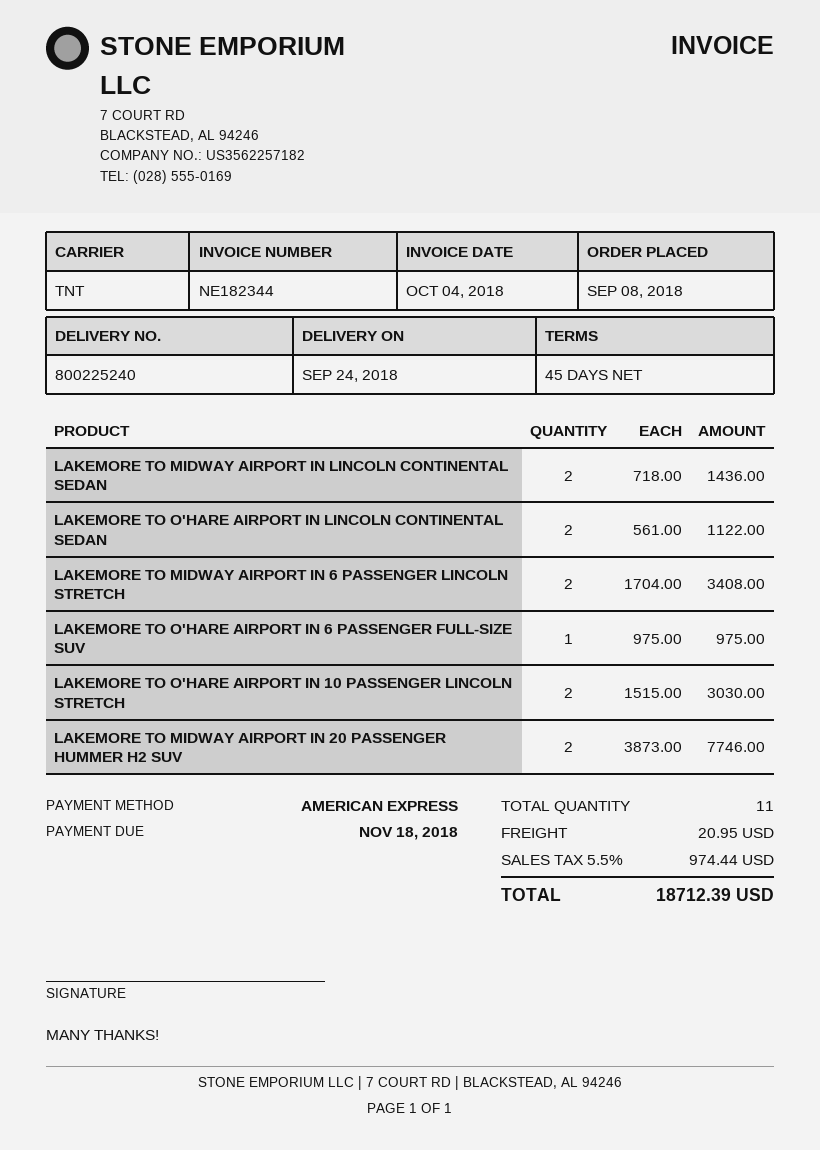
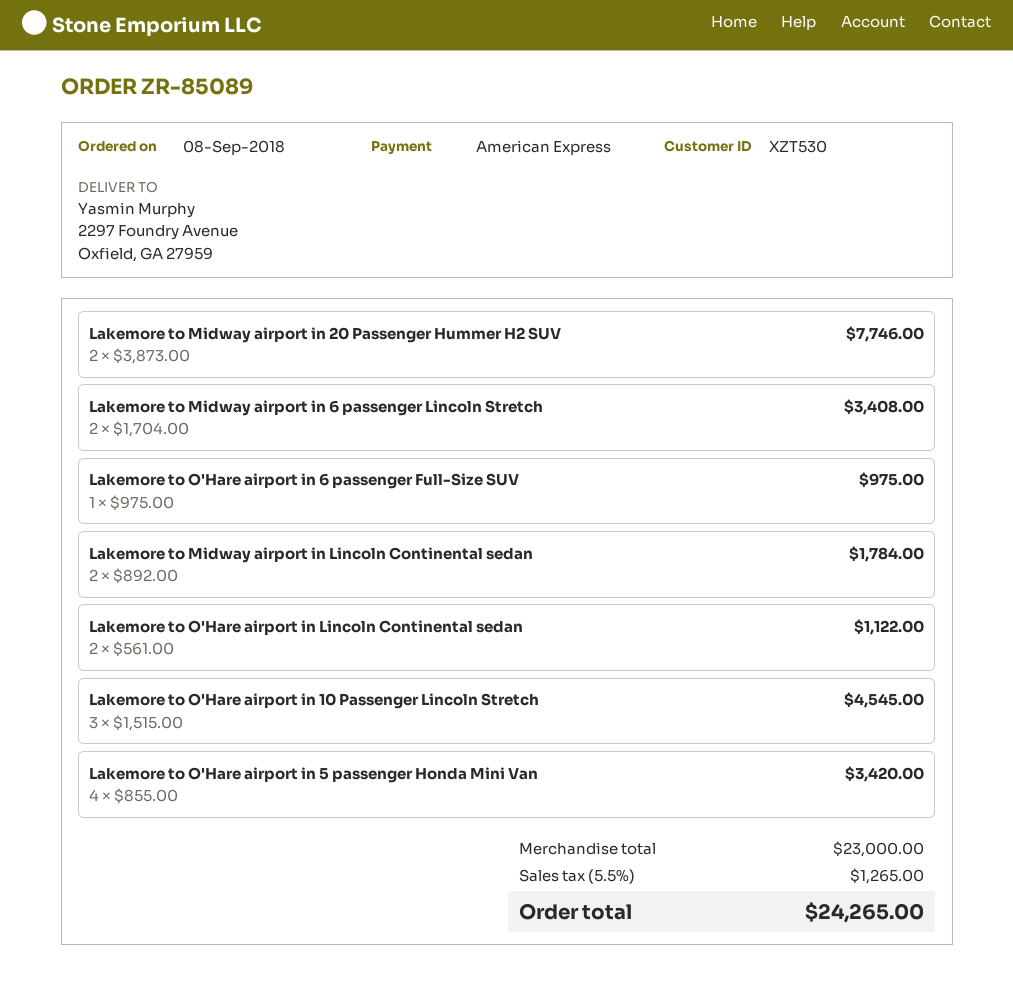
LAKEMORE TO MIDWAY AIRPORT IN LINCOLN CONTINENTAL SEDAN: 2 x 718.00 = 1436.00 -> 2 x 892.00 = 1784.00
LAKEMORE TO O'HARE AIRPORT IN 10 PASSENGER LINCOLN STRETCH: 2 x 1515.00 = 3030.00 -> 3 x 1515.00 = 4545.00
Lakemore to O'Hare airport in 5 passenger Honda Mini Van: none -> 4 x 855.00 = 3420.00
shipping: 20.95 -> none
tax: 5.5% = 974.44 -> 5.5% = 1265.00
total: 18712.39 -> 24265.00

